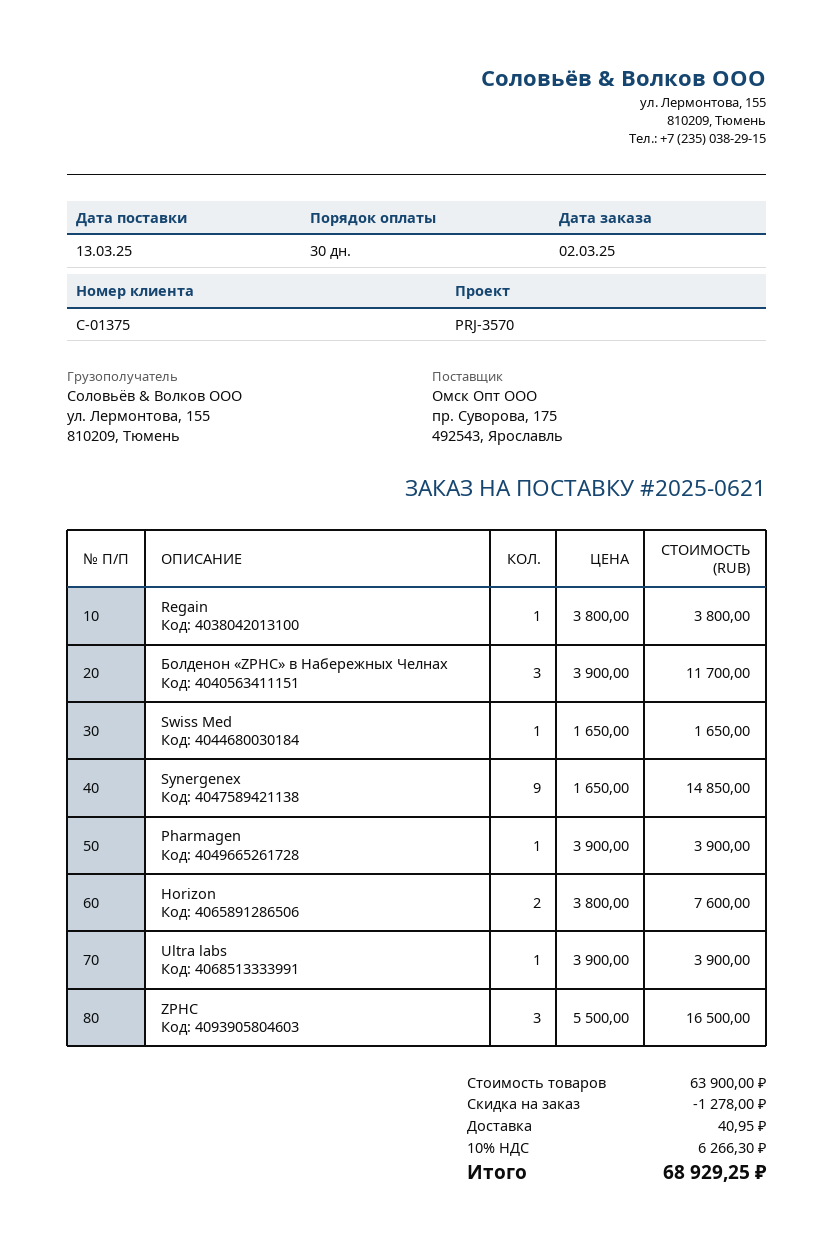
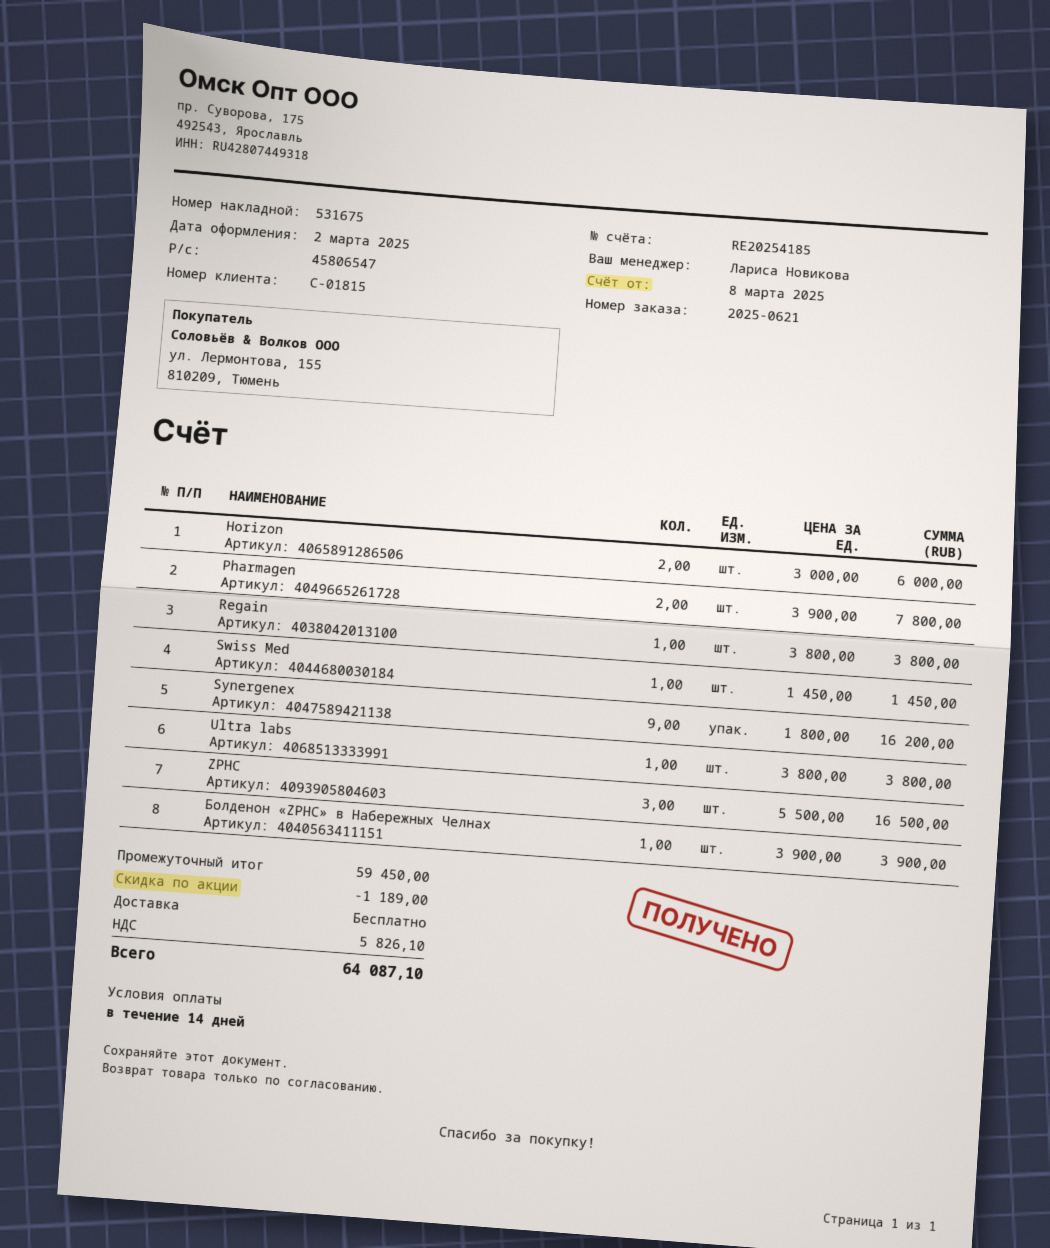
payment terms: 30 days -> 14 days
customer number: C-01375 -> C-01815
Болденон «ZPHC» в Набережных Челнах: 3 x 3900.00 = 11700.00 -> 1 x 3900.00 = 3900.00
Swiss Med: 1 x 1650.00 = 1650.00 -> 1 x 1450.00 = 1450.00
Synergenex: 9 x 1650.00 = 14850.00 -> 9 x 1800.00 = 16200.00
Pharmagen: 1 x 3900.00 = 3900.00 -> 2 x 3900.00 = 7800.00
Horizon: 2 x 3800.00 = 7600.00 -> 2 x 3000.00 = 6000.00
Ultra labs: 1 x 3900.00 = 3900.00 -> 1 x 3800.00 = 3800.00
subtotal: 63900.00 -> 59450.00
discount: 1278.00 -> 1189.00
shipping: 40.95 -> 0.00
tax: 6266.30 -> 5826.10
total: 68929.25 -> 64087.10

